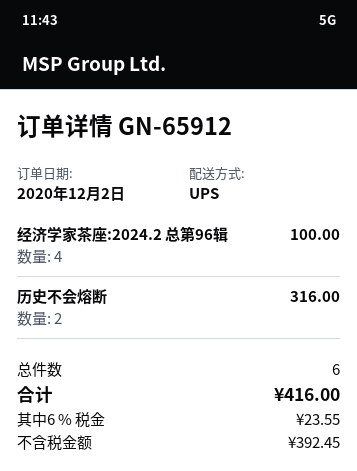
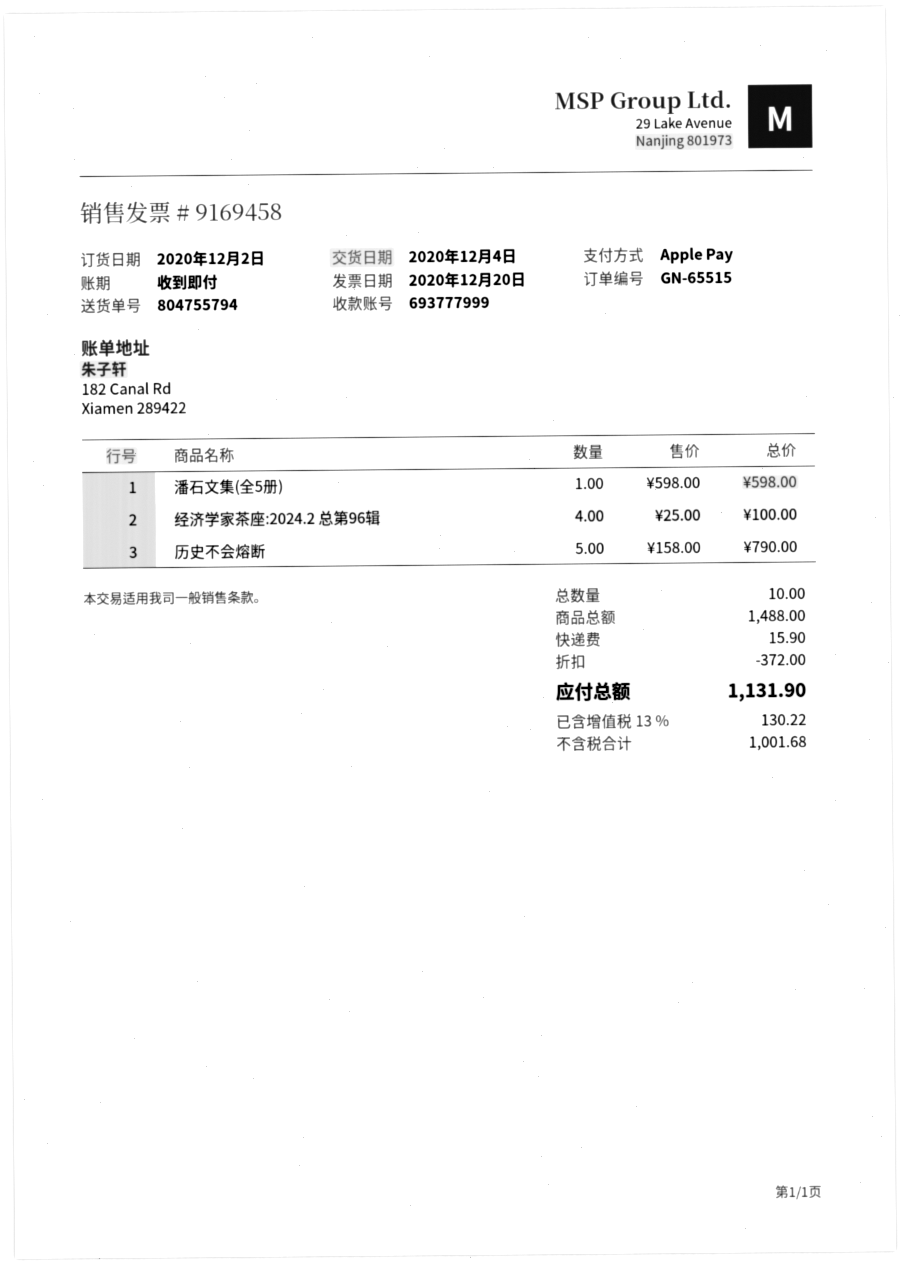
order number: GN-65912 -> GN-65515
历史不会熔断: 2 for 316.00 -> 5 for 790.00
潘石文集(全5册): none -> 1 for 598.00
total quantity: 6 -> 10
discount: none -> 372.00
shipping: none -> 15.90
net: 392.45 -> 1001.68
tax: 6% = 23.55 -> 13% = 130.22
total: 416.00 -> 1131.90

